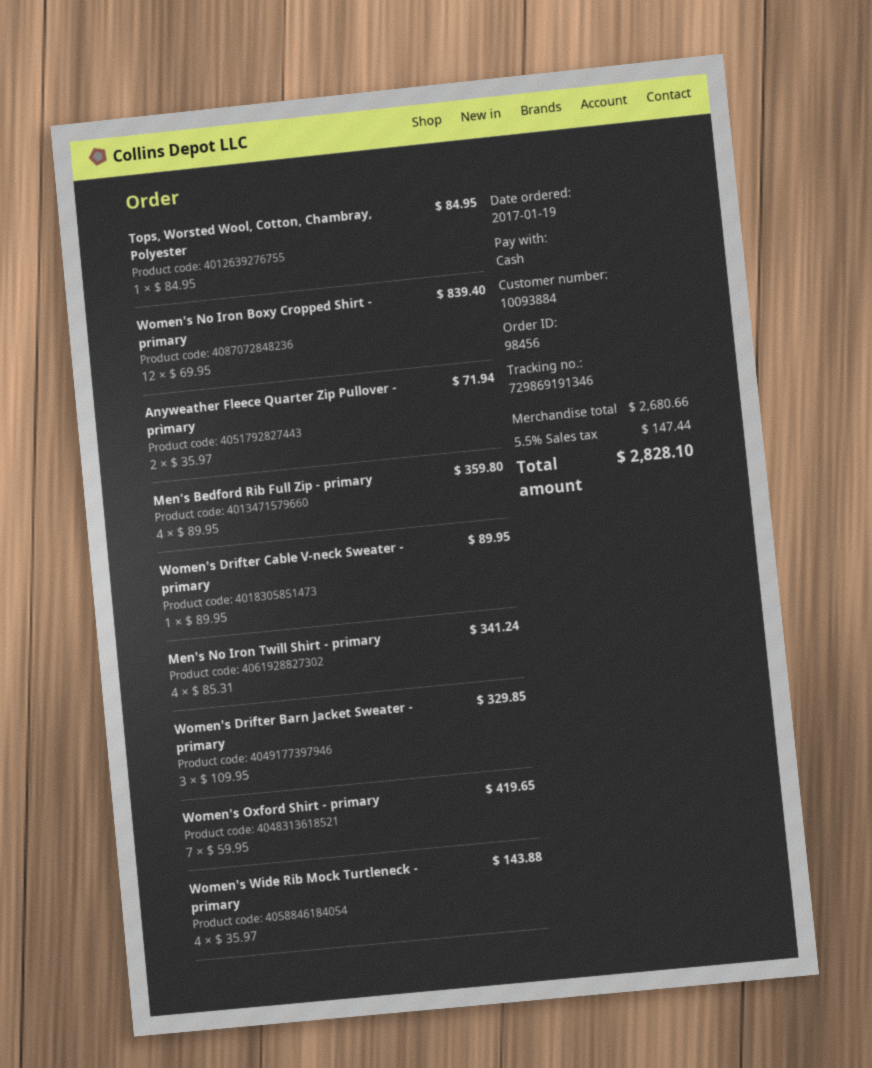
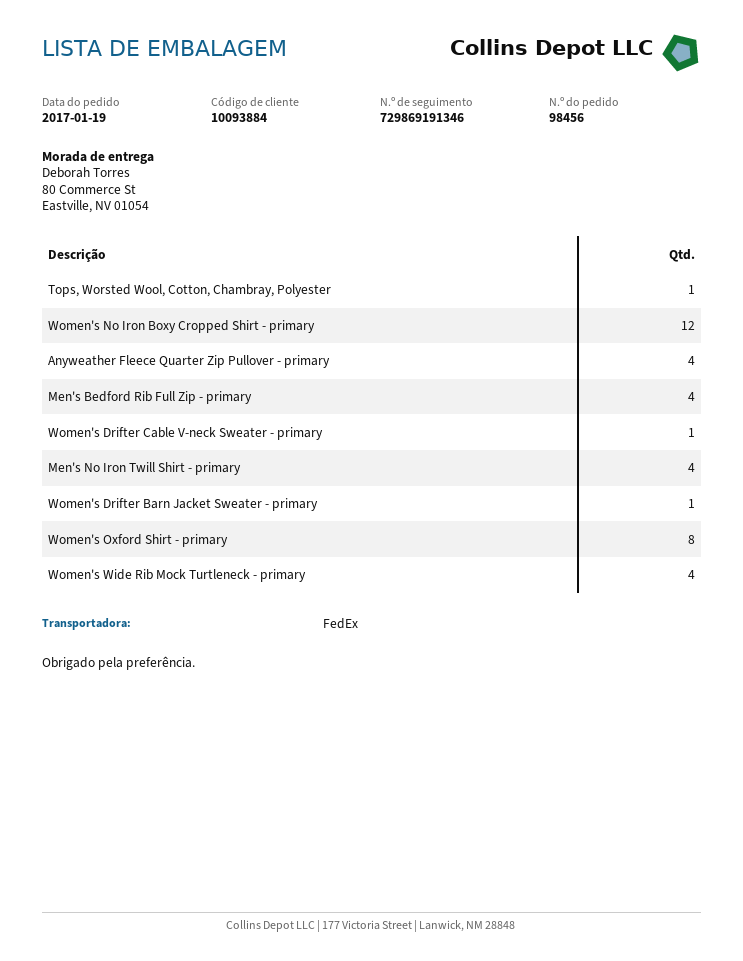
Anyweather Fleece Quarter Zip Pullover - primary: 2 -> 4
Women's Drifter Barn Jacket Sweater - primary: 3 -> 1
Women's Oxford Shirt - primary: 7 -> 8

